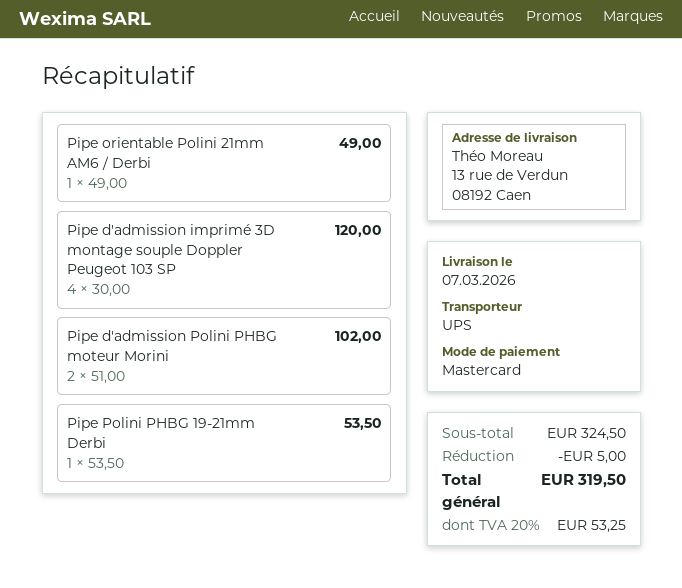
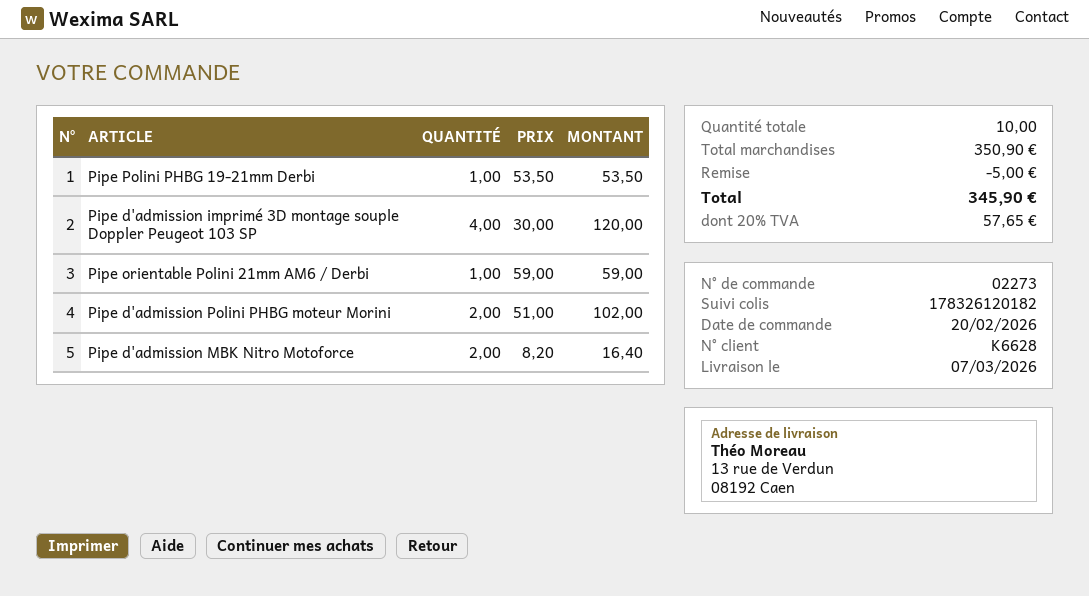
Pipe orientable Polini 21mm AM6 / Derbi: 1 x 49.00 = 49.00 -> 1 x 59.00 = 59.00
Pipe d'admission MBK Nitro Motoforce: none -> 2 x 8.20 = 16.40
subtotal: 324.50 -> 350.90
tax: 20% = 53.25 -> 20% = 57.65
total: 319.50 -> 345.90

